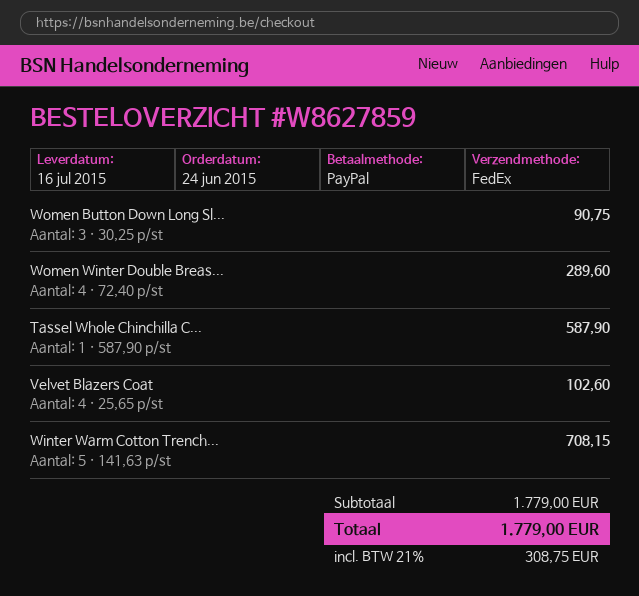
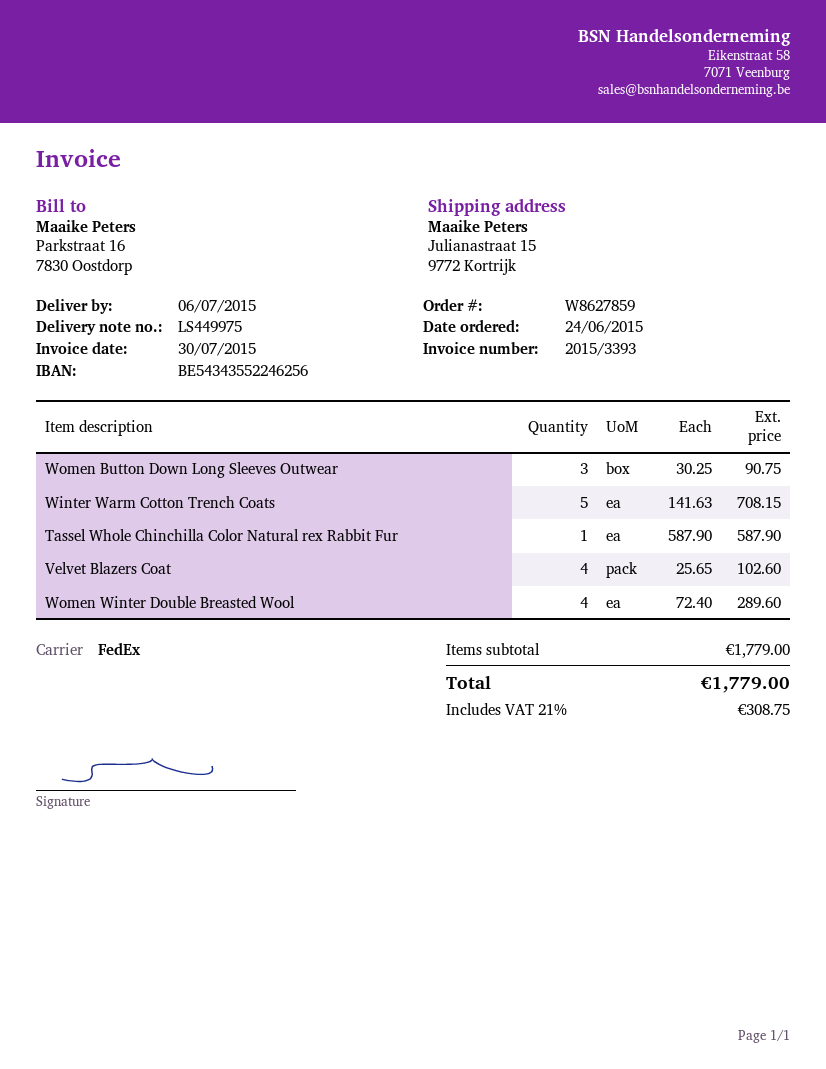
delivery date: 2015-07-16 -> 2015-07-06

